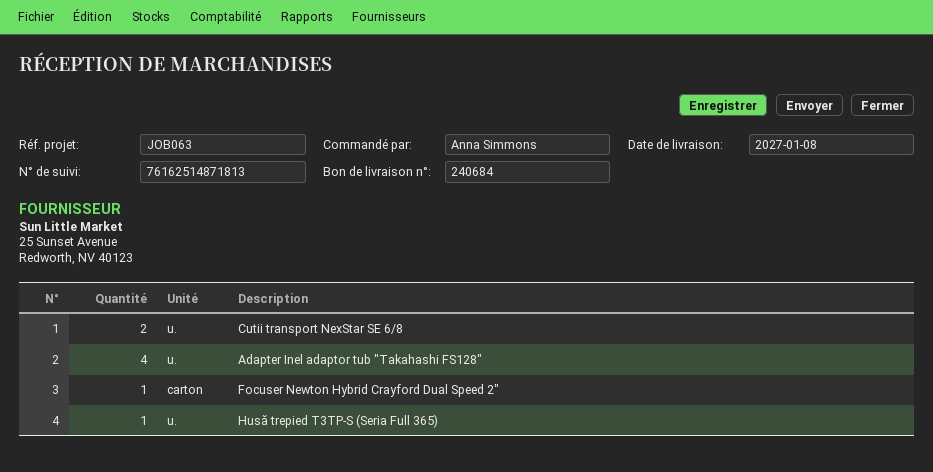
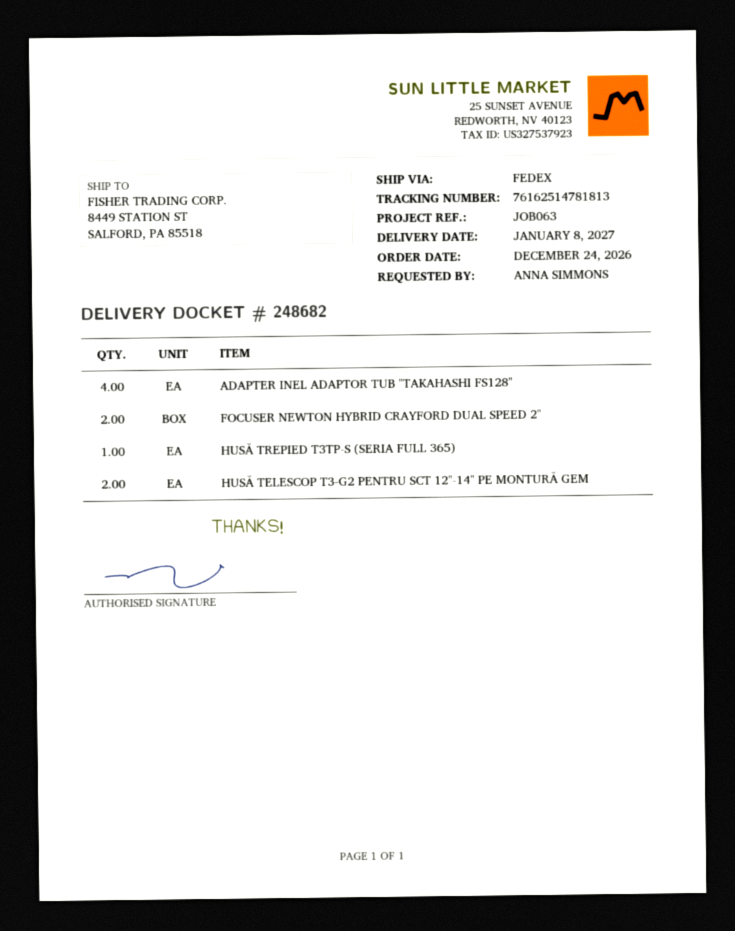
delivery note number: 240684 -> 248682
tracking number: 76162514871813 -> 76162514781813
Cutii transport NexStar SE 6/8: 2 -> none
Focuser Newton Hybrid Crayford Dual Speed 2": 1 -> 2
HUSĂ TELESCOP T3-G2 PENTRU SCT 12"-14" PE MONTURĂ GEM: none -> 2

